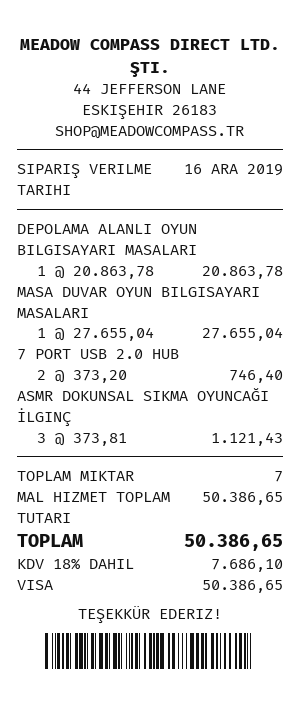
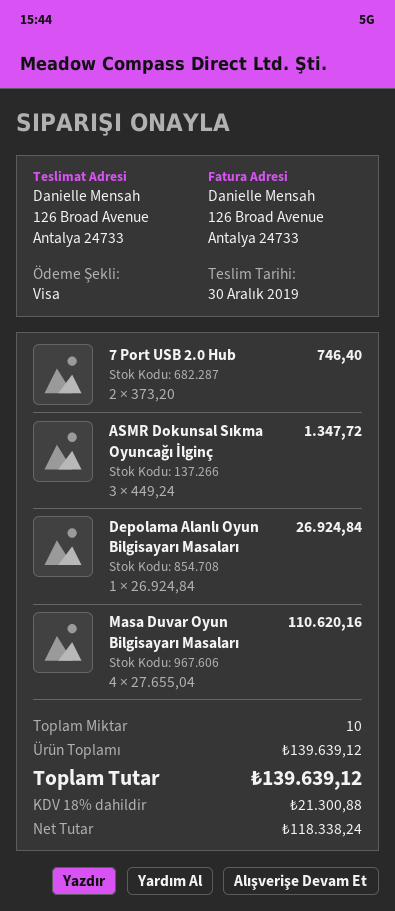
DEPOLAMA ALANLI OYUN BILGISAYARI MASALARI: 1 x 20863.78 = 20863.78 -> 1 x 26924.84 = 26924.84
MASA DUVAR OYUN BILGISAYARI MASALARI: 1 x 27655.04 = 27655.04 -> 4 x 27655.04 = 110620.16
ASMR DOKUNSAL SIKMA OYUNCAĞI İLGINÇ: 3 x 373.81 = 1121.43 -> 3 x 449.24 = 1347.72
total quantity: 7 -> 10
subtotal: 50386.65 -> 139639.12
tax: 18% = 7686.10 -> 18% = 21300.88
total: 50386.65 -> 139639.12

